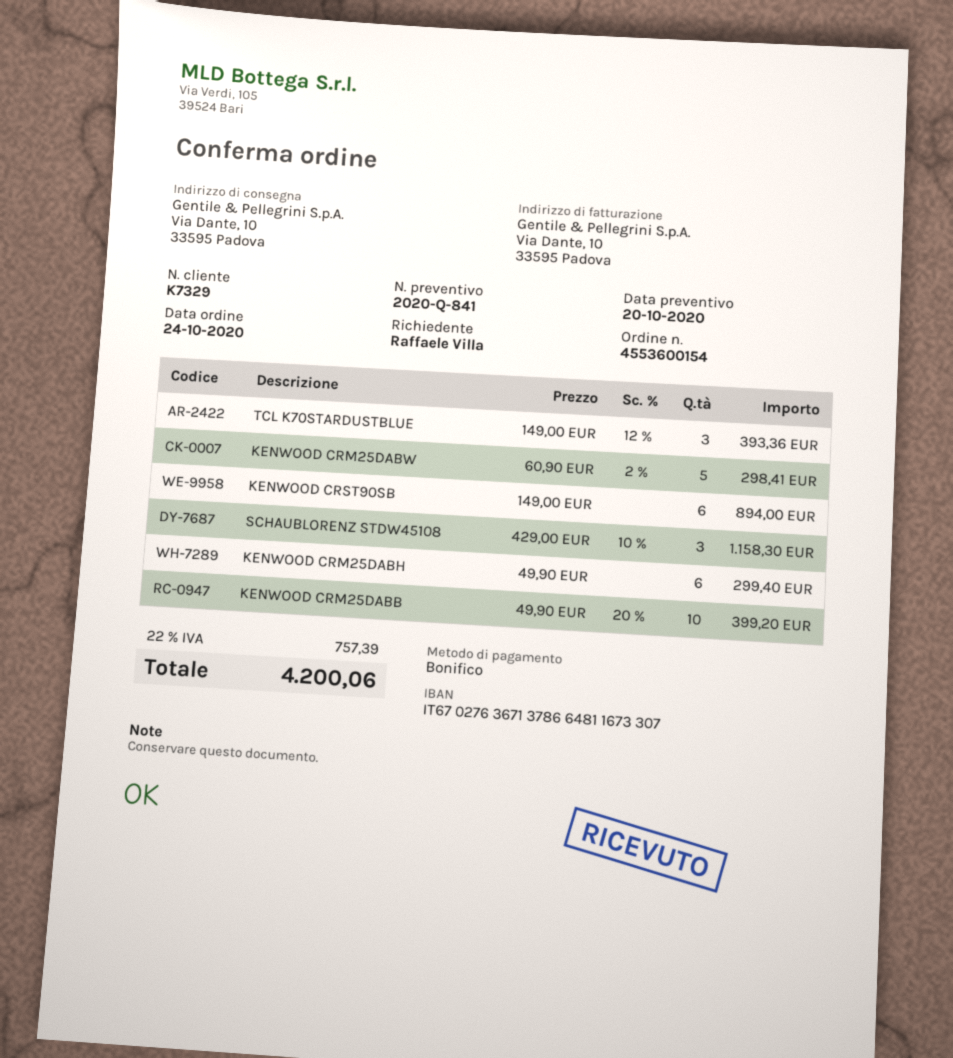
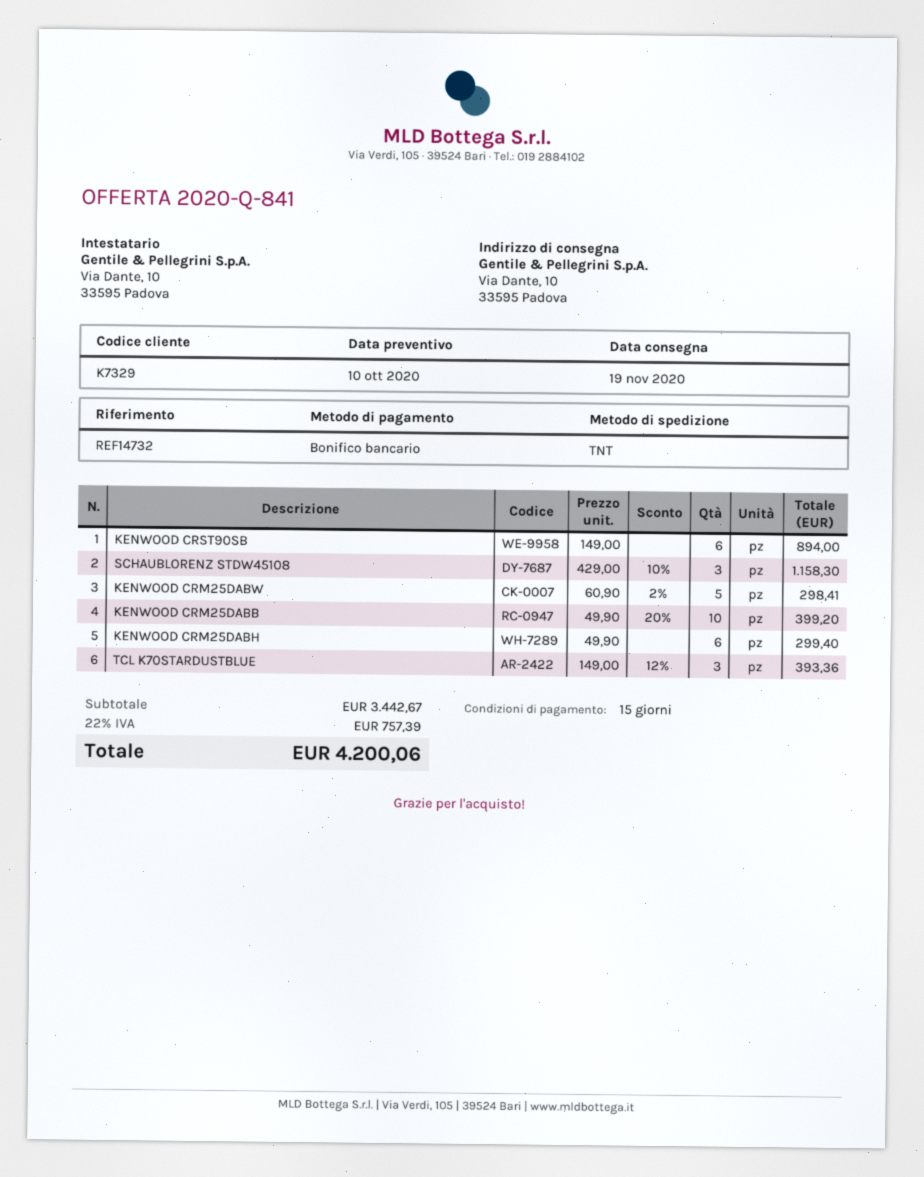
quote date: 2020-10-20 -> 2020-10-10

